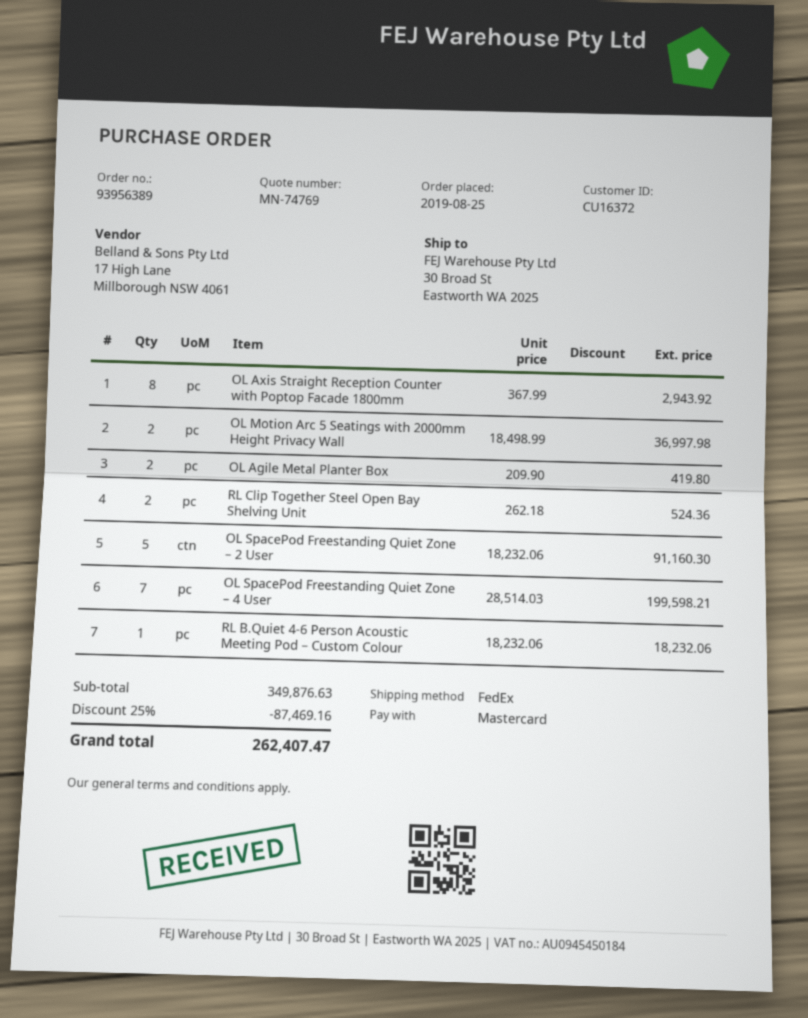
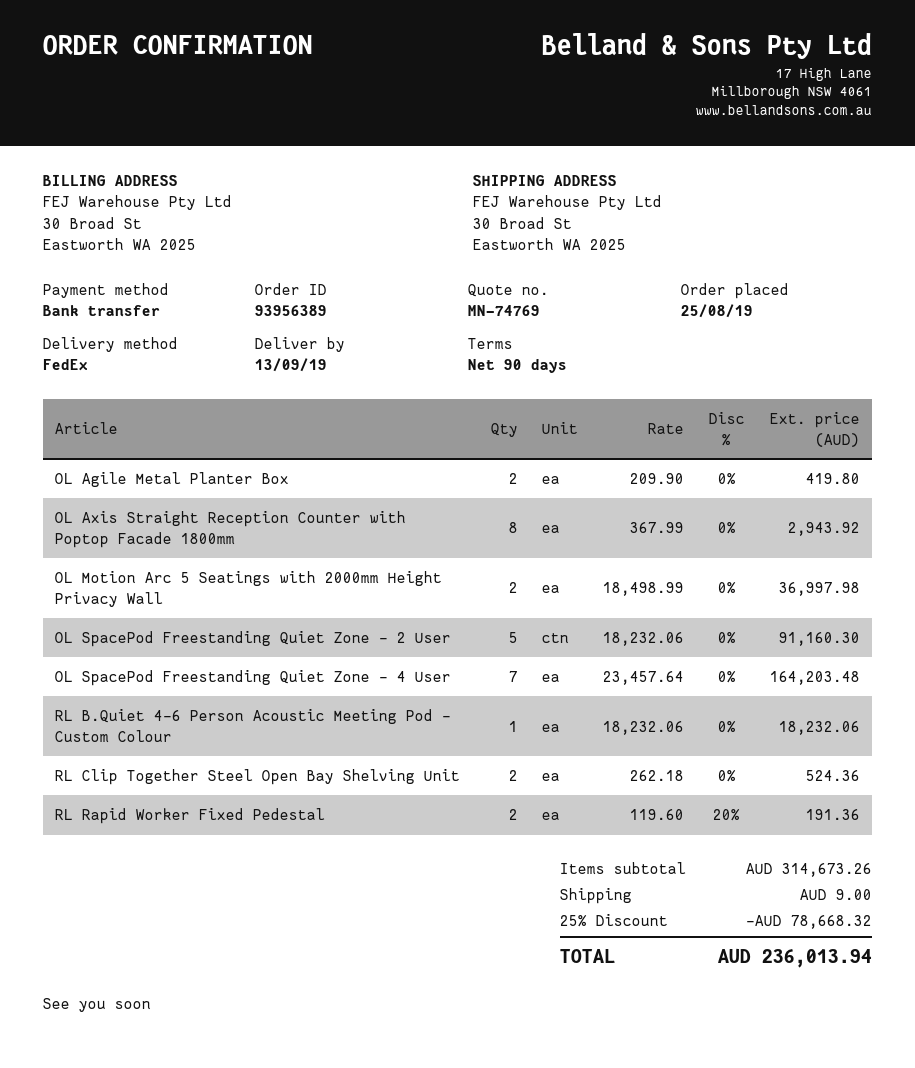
payment method: Mastercard -> bank transfer
OL SpacePod Freestanding Quiet Zone – 4 User: 7 x 28514.03 = 199598.21 -> 7 x 23457.64 = 164203.48
RL Rapid Worker Fixed Pedestal: none -> 2 x 119.60 - 20% = 191.36
subtotal: 349876.63 -> 314673.26
discount: 25% = 87469.16 -> 25% = 78668.32
shipping: none -> 9.00
total: 262407.47 -> 236013.94

